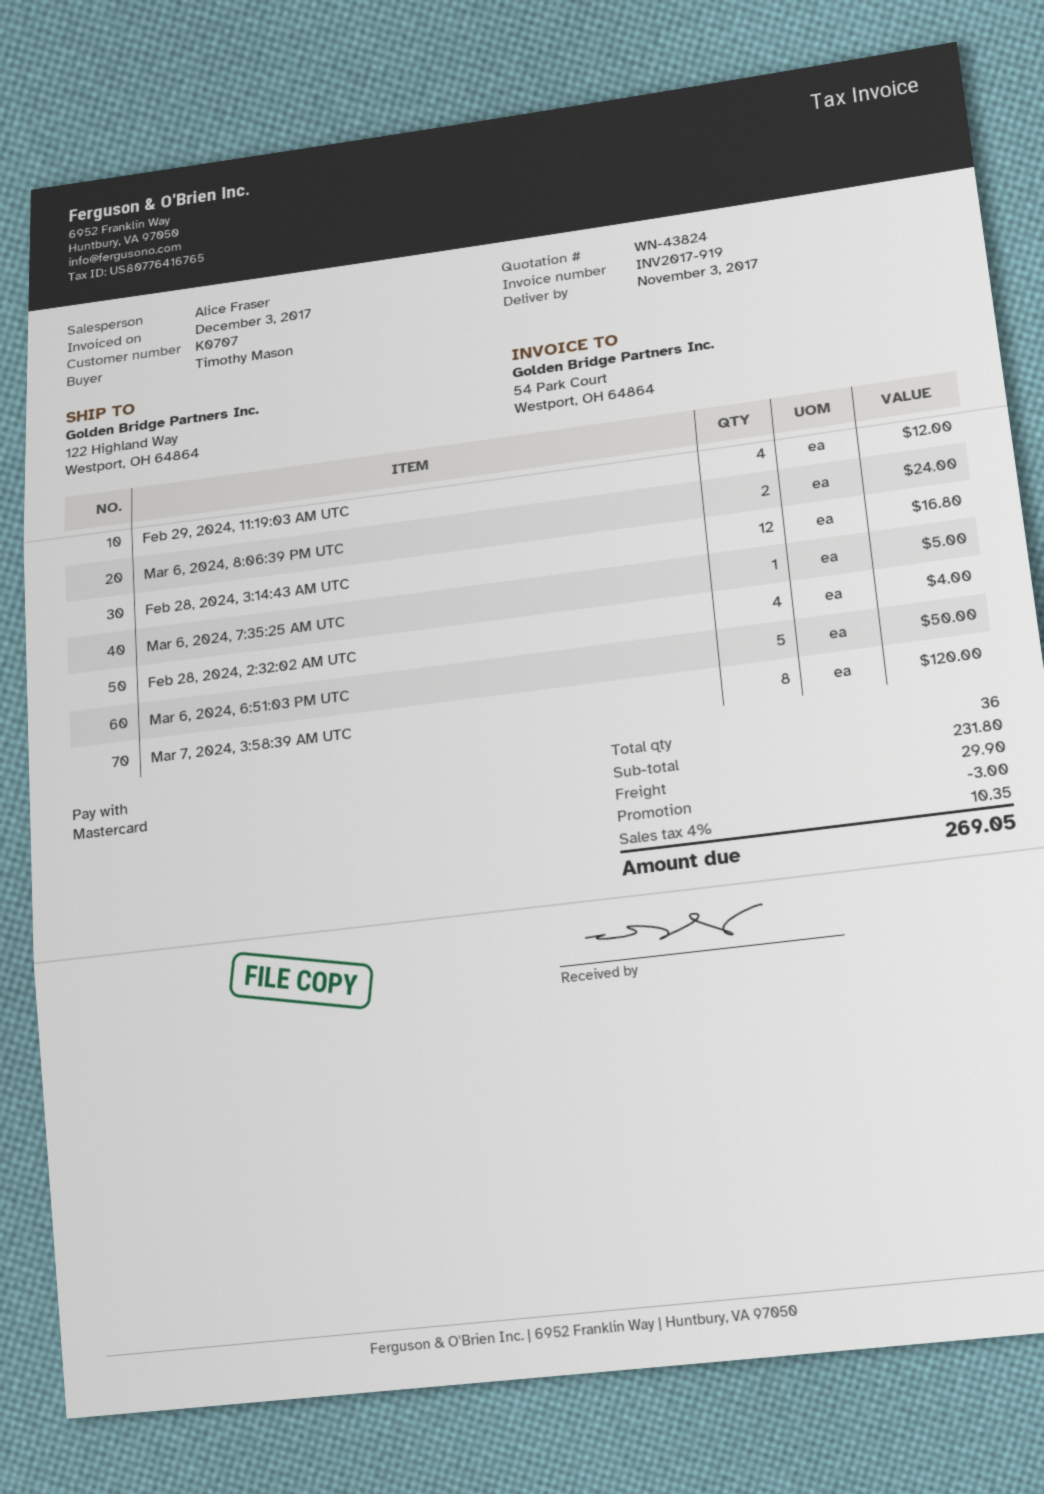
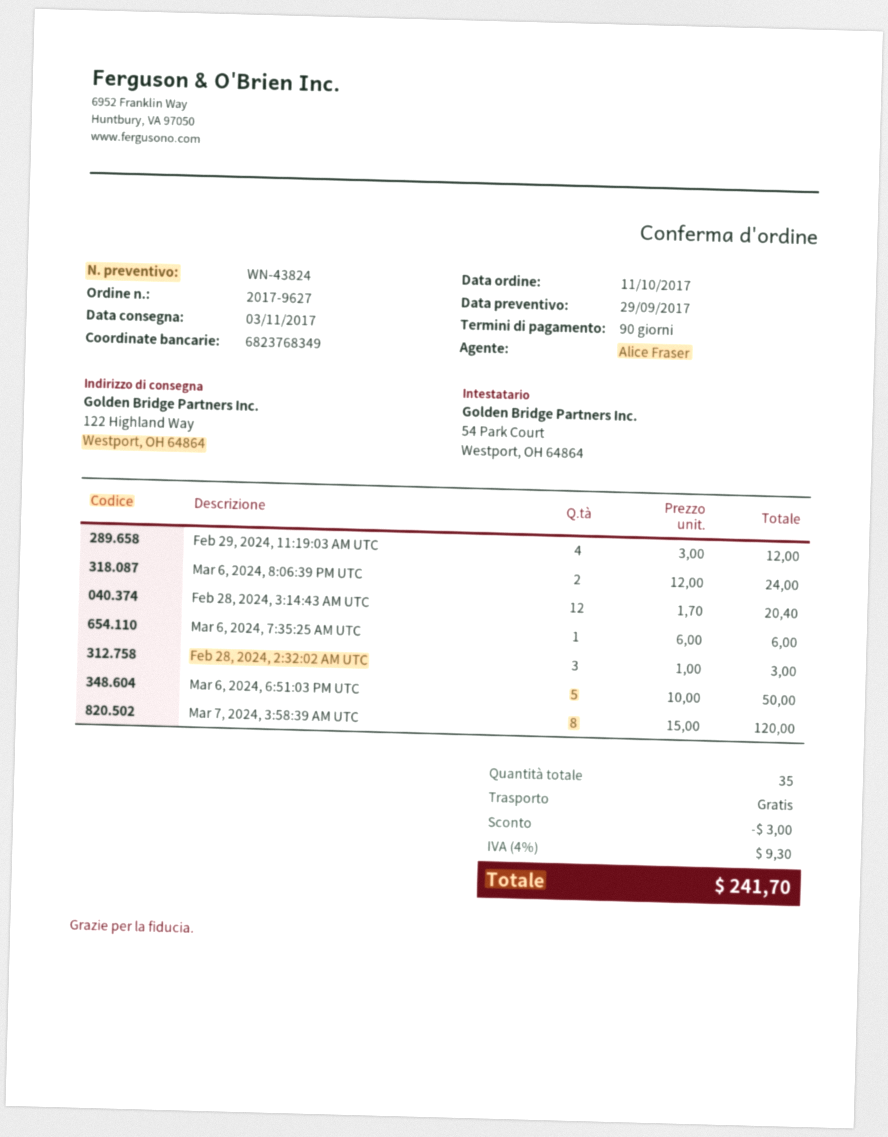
Feb 28, 2024, 3:14:43 AM UTC: 12 for 16.80 -> 12 for 20.40
Mar 6, 2024, 7:35:25 AM UTC: 1 for 5.00 -> 1 for 6.00
Feb 28, 2024, 2:32:02 AM UTC: 4 for 4.00 -> 3 for 3.00
total quantity: 36 -> 35
shipping: 29.90 -> 0.00
tax: 4% = 10.35 -> 4% = 9.30
total: 269.05 -> 241.70

